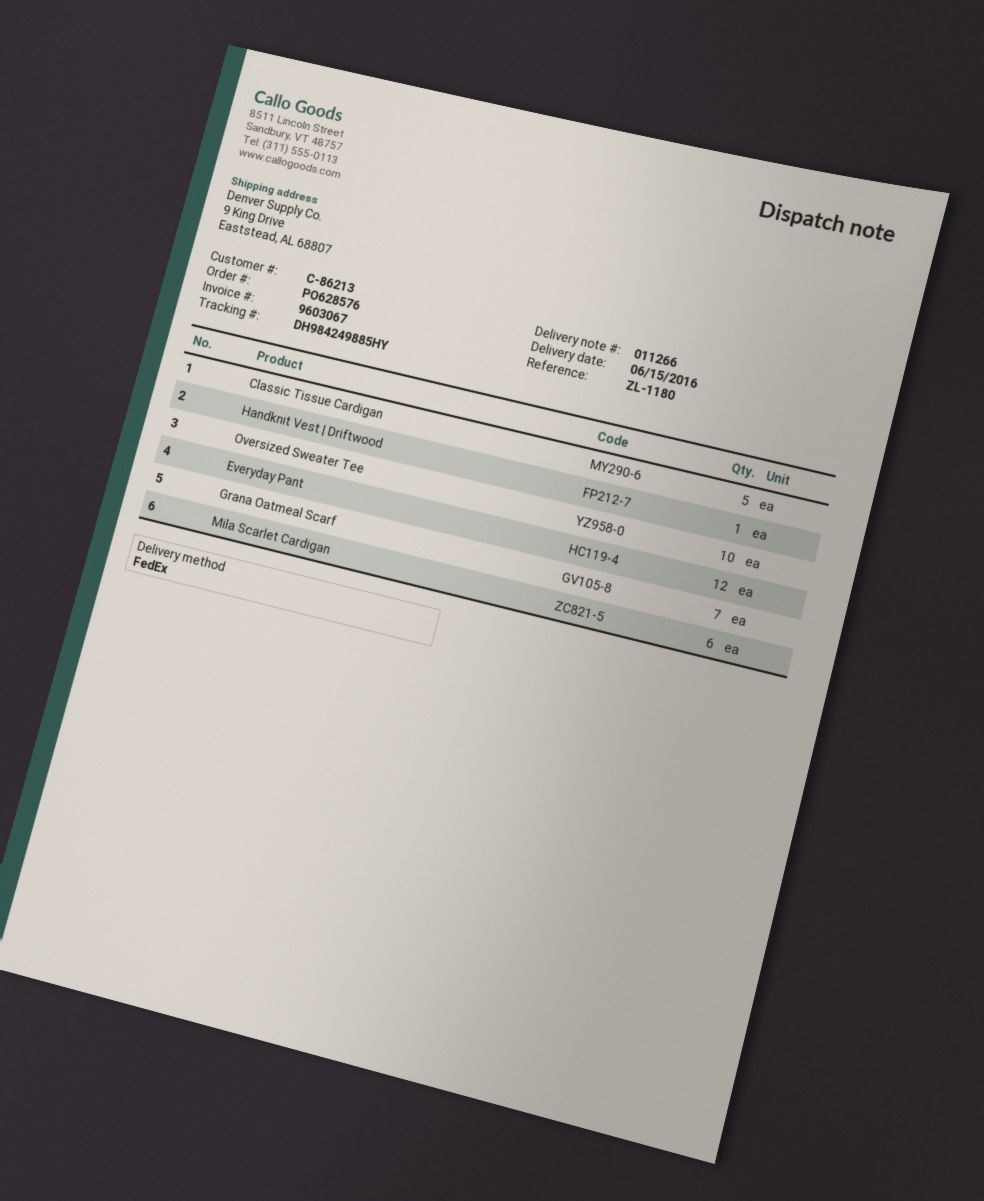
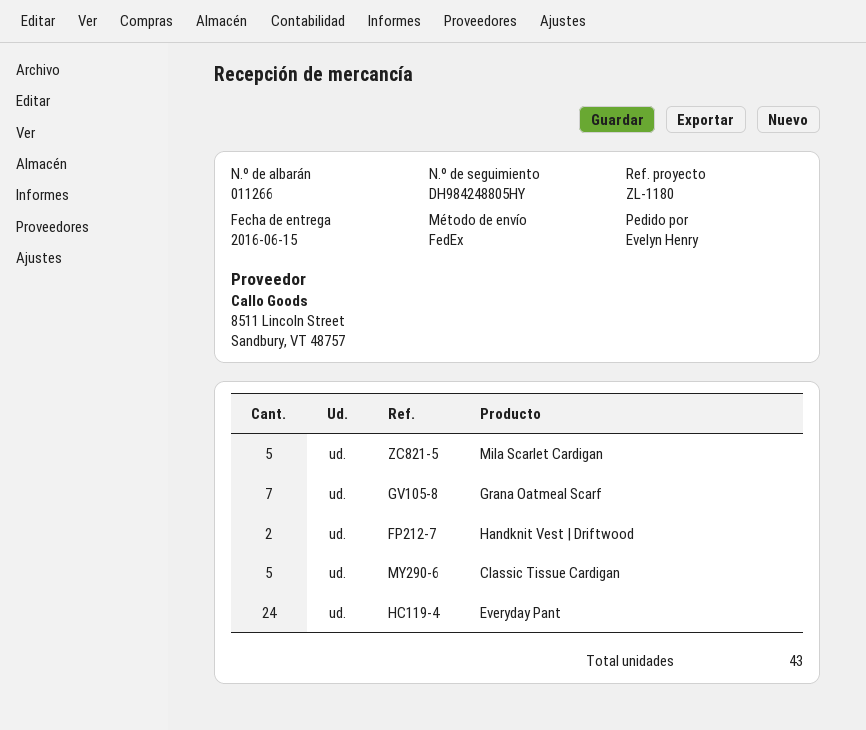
tracking number: DH984249885HY -> DH984248805HY
Handknit Vest | Driftwood: 1 -> 2
Oversized Sweater Tee: 10 -> none
Everyday Pant: 12 -> 24
Mila Scarlet Cardigan: 6 -> 5

